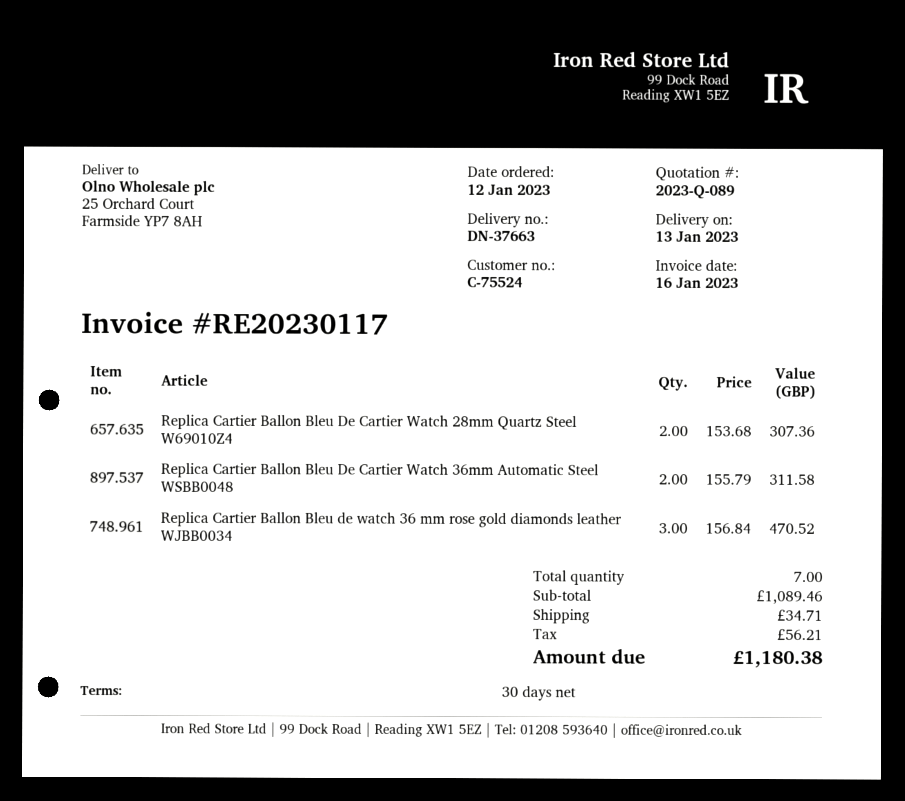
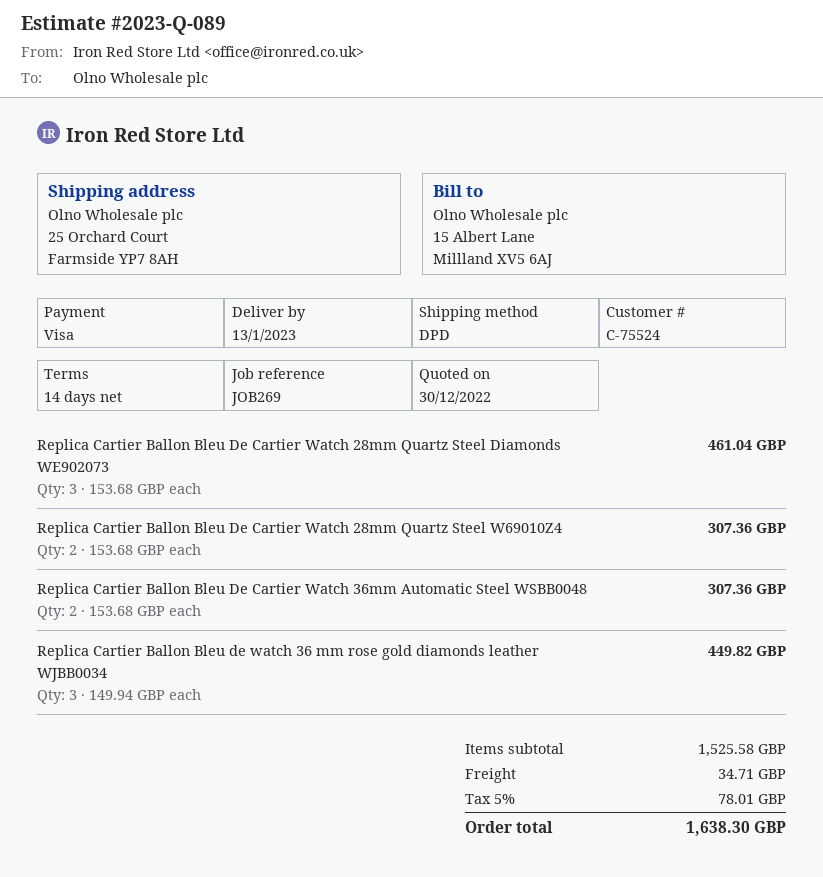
payment terms: 30 days -> 14 days
Replica Cartier Ballon Bleu De Cartier Watch 36mm Automatic Steel WSBB0048: 2 x 155.79 = 311.58 -> 2 x 153.68 = 307.36
Replica Cartier Ballon Bleu de watch 36 mm rose gold diamonds leather WJBB0034: 3 x 156.84 = 470.52 -> 3 x 149.94 = 449.82
Replica Cartier Ballon Bleu De Cartier Watch 28mm Quartz Steel Diamonds WE902073: none -> 3 x 153.68 = 461.04
subtotal: 1089.46 -> 1525.58
tax: 56.21 -> 78.01
total: 1180.38 -> 1638.30

